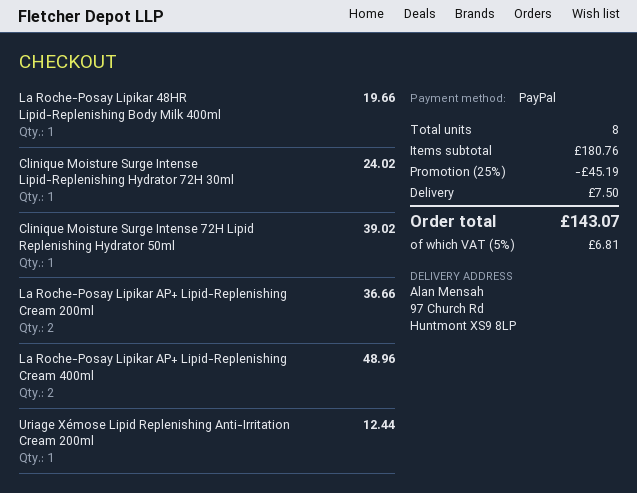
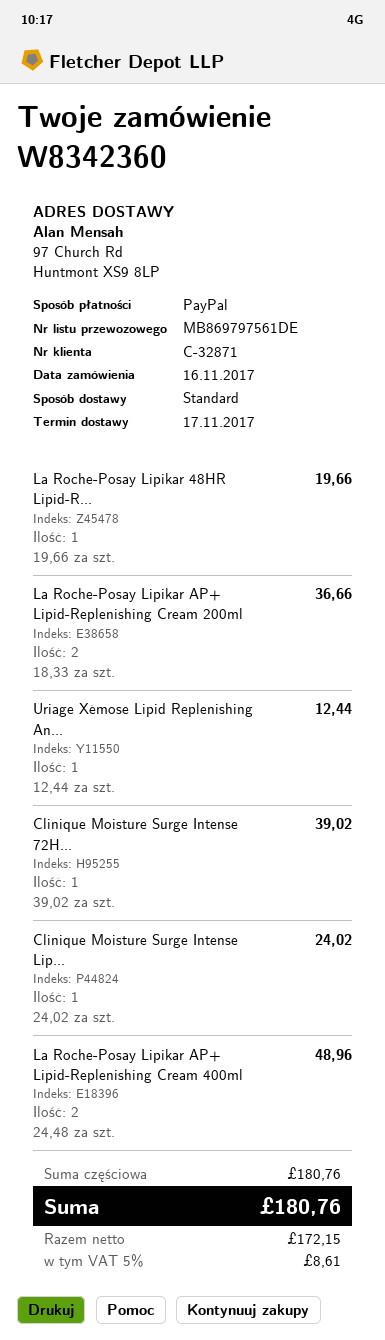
discount: 25% = 45.19 -> none
shipping: 7.50 -> none
tax: 5% = 6.81 -> 5% = 8.61
total: 143.07 -> 180.76

